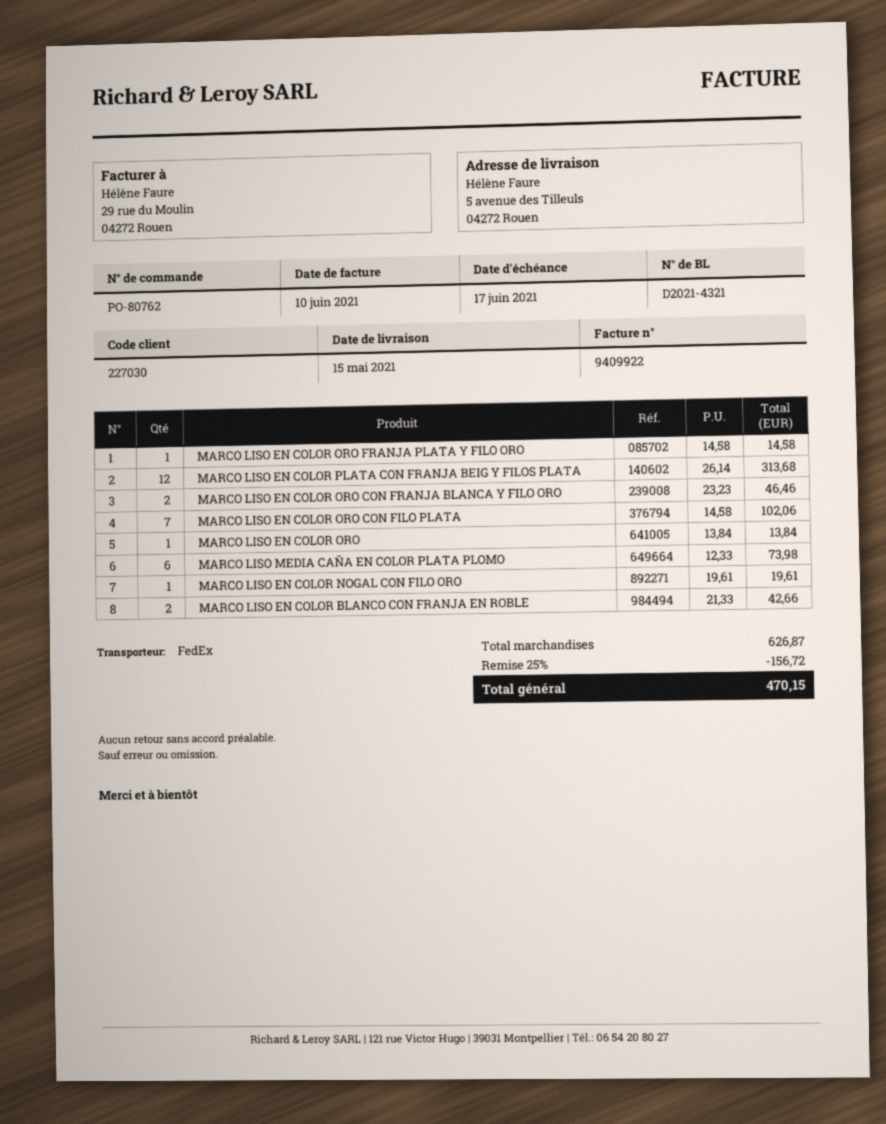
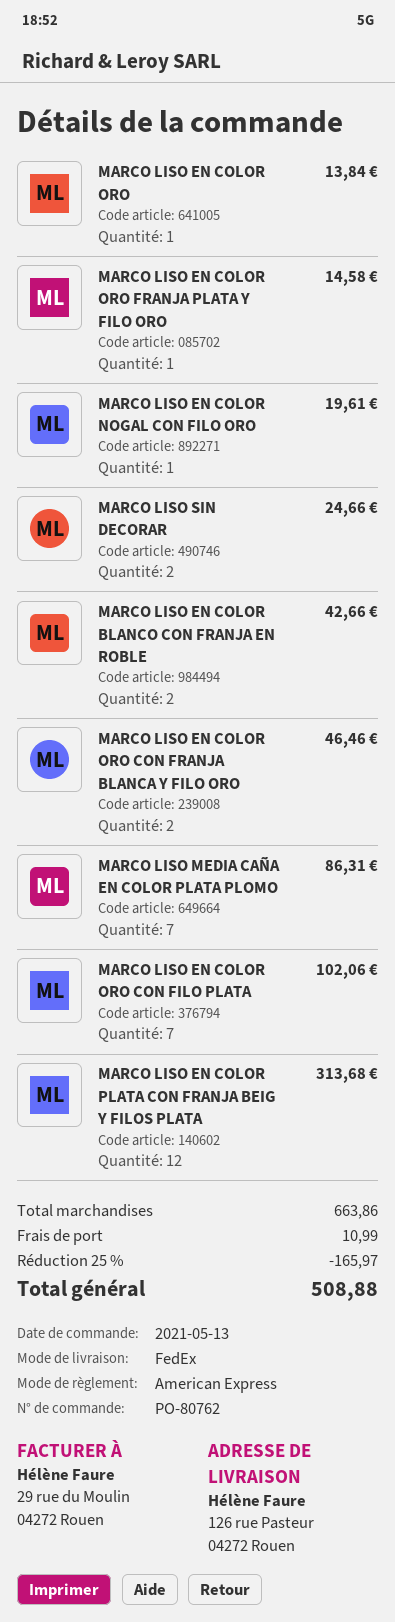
ship to: 5 avenue des Tilleuls, 04272 Rouen -> 126 rue Pasteur, 04272 Rouen
MARCO LISO MEDIA CAÑA EN COLOR PLATA PLOMO: 6 for 73.98 -> 7 for 86.31
MARCO LISO SIN DECORAR: none -> 2 for 24.66
subtotal: 626.87 -> 663.86
discount: 25% = 156.72 -> 25% = 165.97
shipping: none -> 10.99
total: 470.15 -> 508.88

